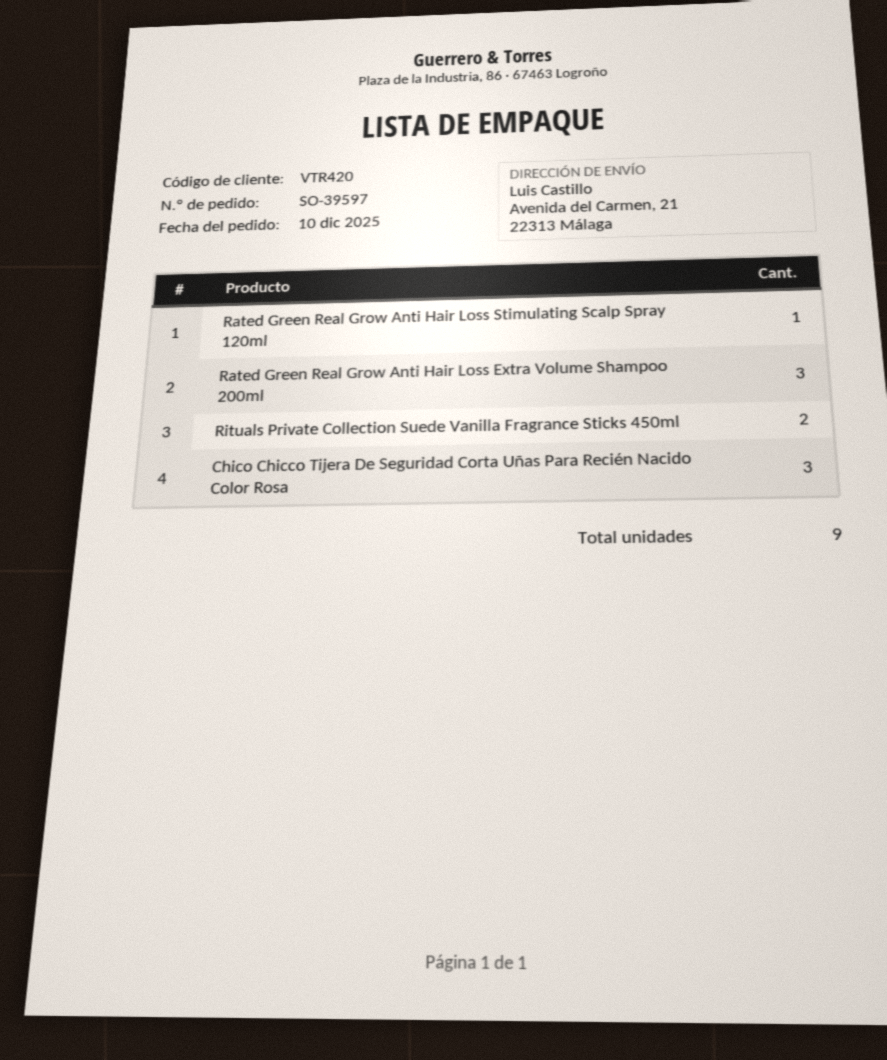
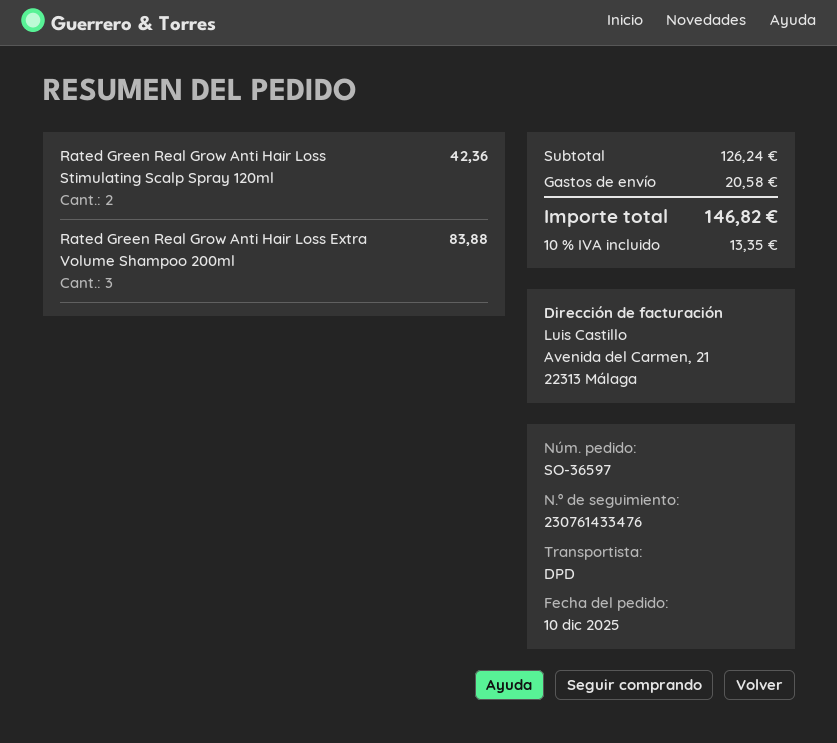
order number: SO-39597 -> SO-36597
Rated Green Real Grow Anti Hair Loss Stimulating Scalp Spray 120ml: 1 -> 2
Rituals Private Collection Suede Vanilla Fragrance Sticks 450ml: 2 -> none
Chico Chicco Tijera De Seguridad Corta Uñas Para Recién Nacido Color Rosa: 3 -> none

